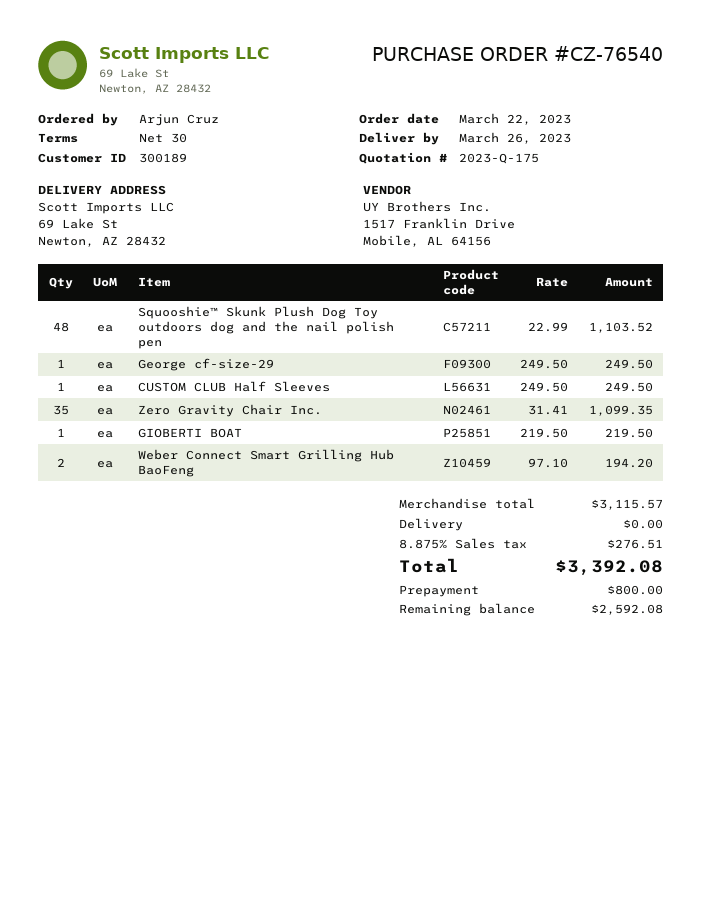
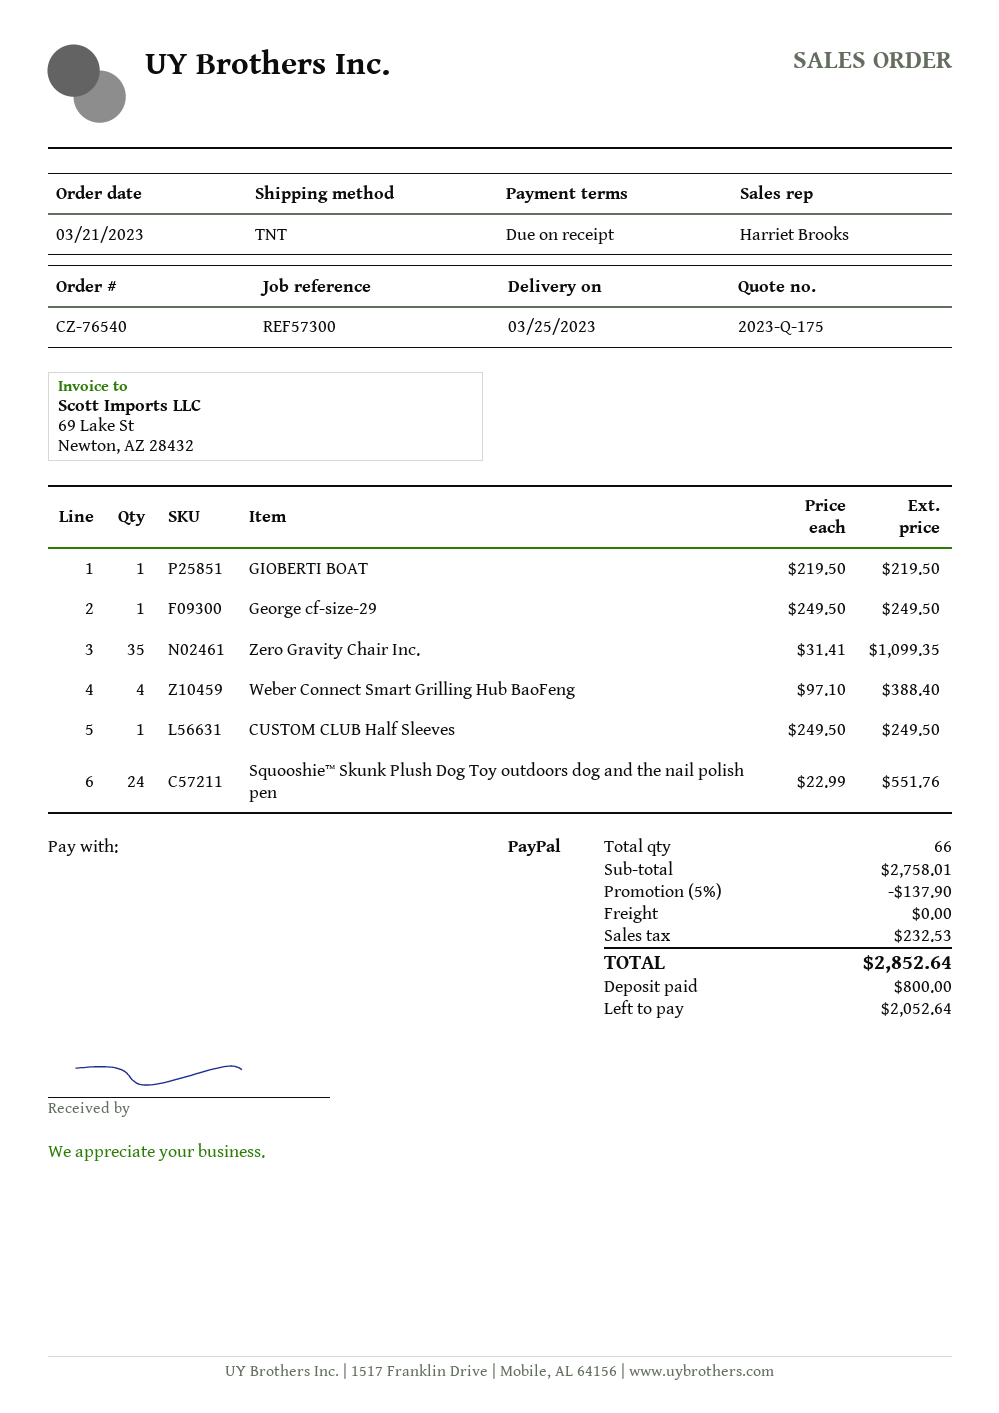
order date: 2023-03-22 -> 2023-03-21
delivery date: 2023-03-26 -> 2023-03-25
payment terms: 30 days -> on receipt
Squooshie™ Skunk Plush Dog Toy outdoors dog and the nail polish pen: 48 x 22.99 = 1103.52 -> 24 x 22.99 = 551.76
Weber Connect Smart Grilling Hub BaoFeng: 2 x 97.10 = 194.20 -> 4 x 97.10 = 388.40
subtotal: 3115.57 -> 2758.01
discount: none -> 5% = 137.90
tax: 276.51 -> 232.53
total: 3392.08 -> 2852.64
balance: 2592.08 -> 2052.64

